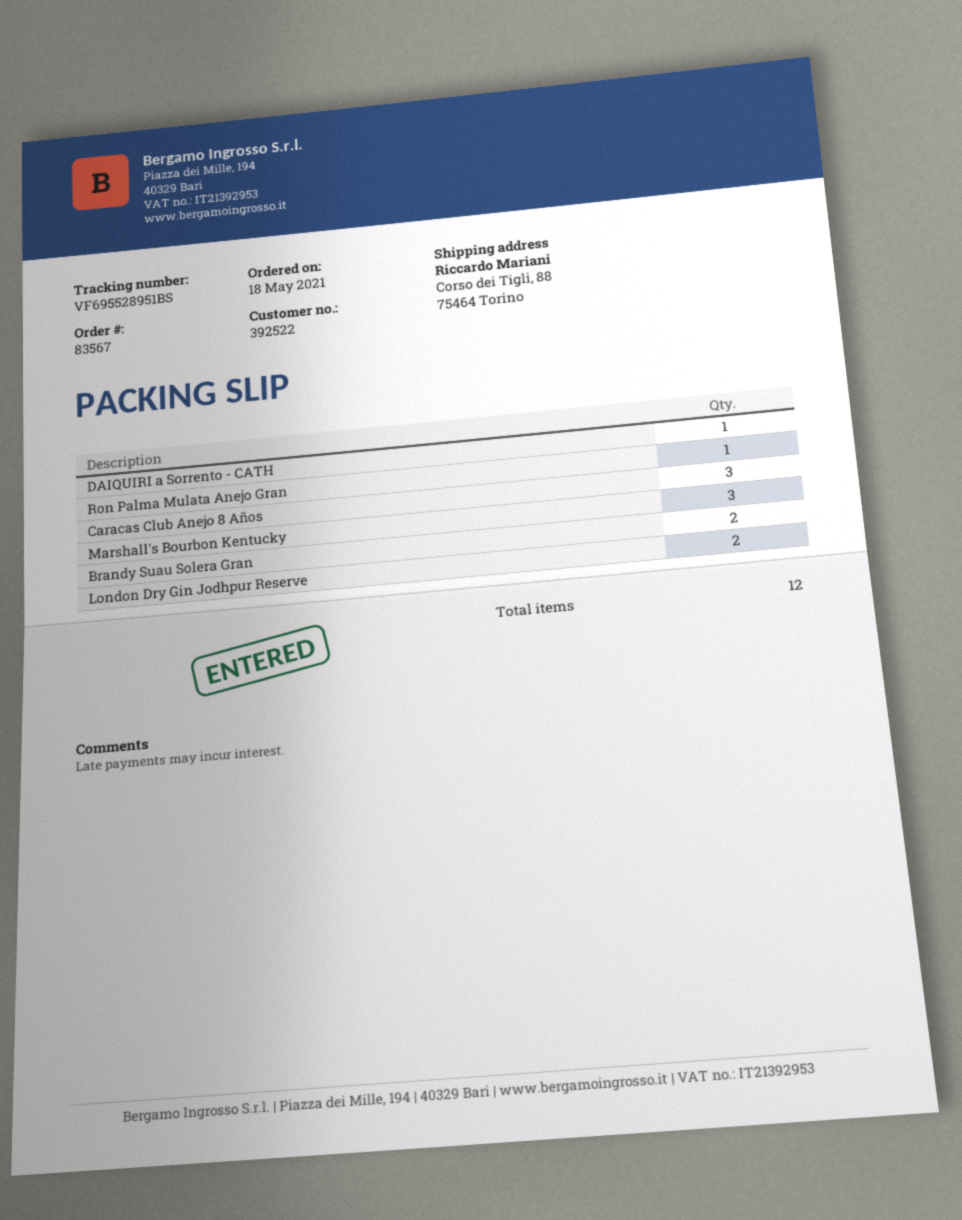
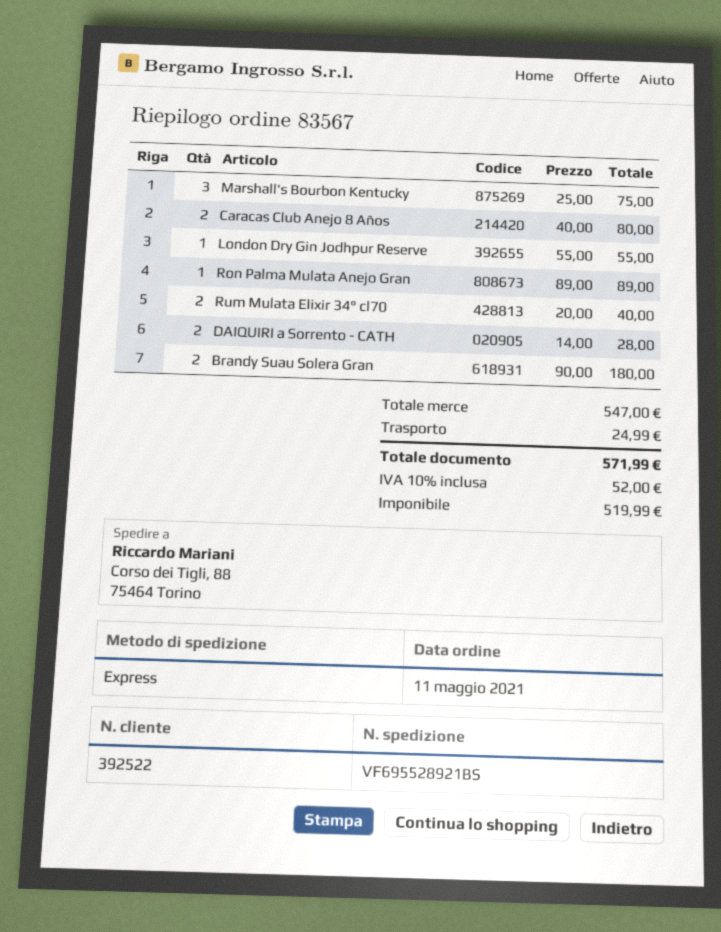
order date: 2021-05-18 -> 2021-05-11
tracking number: VF695528951BS -> VF695528921BS
DAIQUIRI a Sorrento - CATH: 1 -> 2
Caracas Club Anejo 8 Años: 3 -> 2
London Dry Gin Jodhpur Reserve: 2 -> 1
Rum Mulata Elixir 34° cl70: none -> 2

